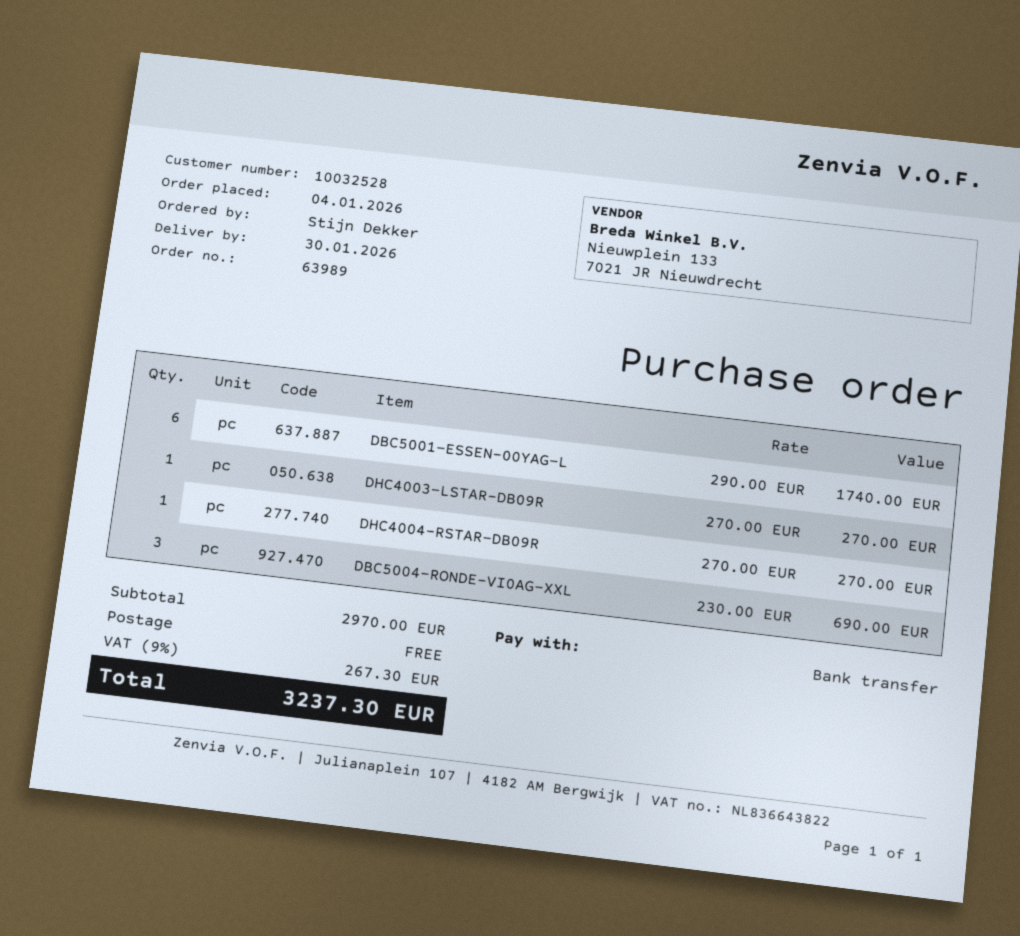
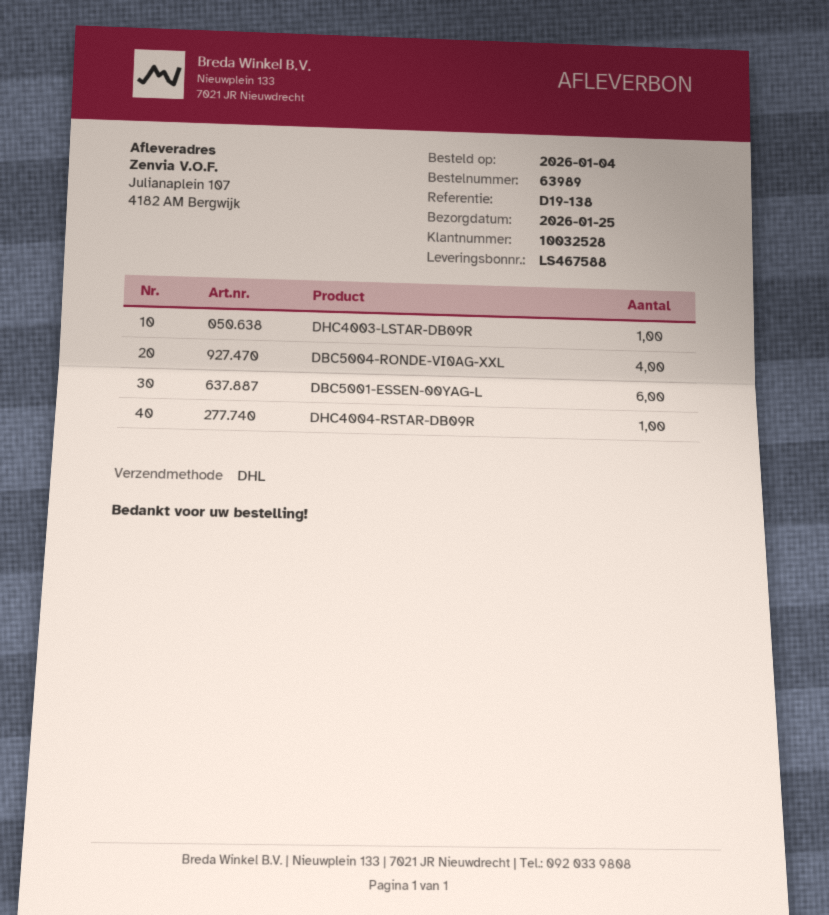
delivery date: 2026-01-30 -> 2026-01-25
DBC5004-RONDE-VI0AG-XXL: 3 -> 4

